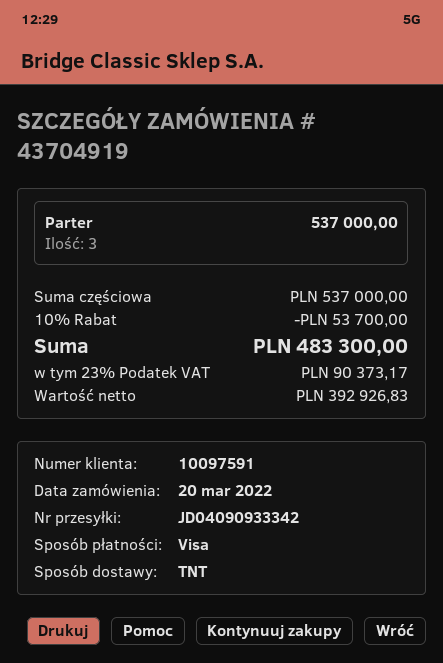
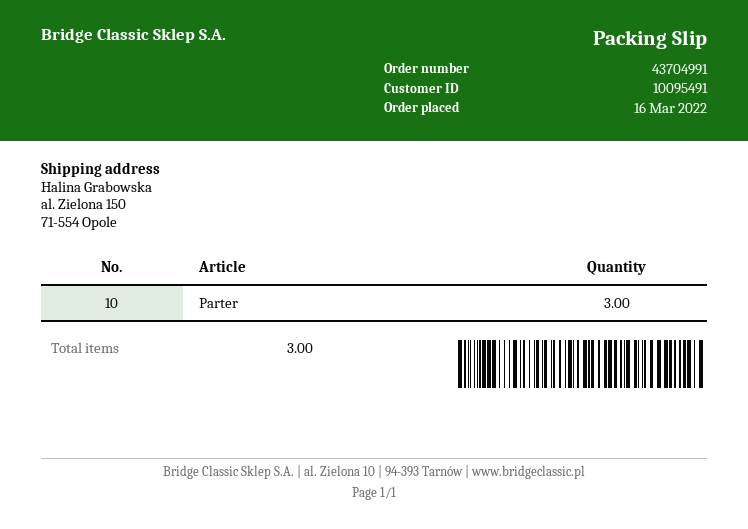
order number: 43704919 -> 43704991
order date: 2022-03-20 -> 2022-03-16
customer number: 10097591 -> 10095491

